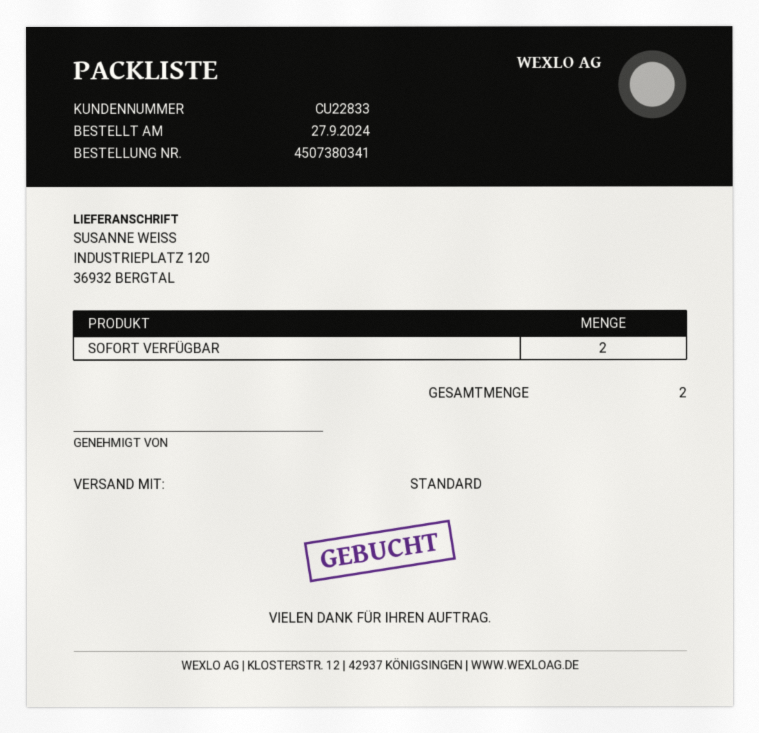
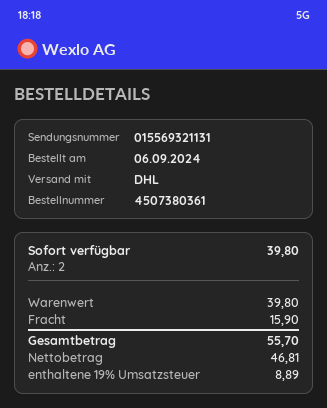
order number: 4507380341 -> 4507380361
order date: 2024-09-27 -> 2024-09-06
shipping method: standard -> DHL

